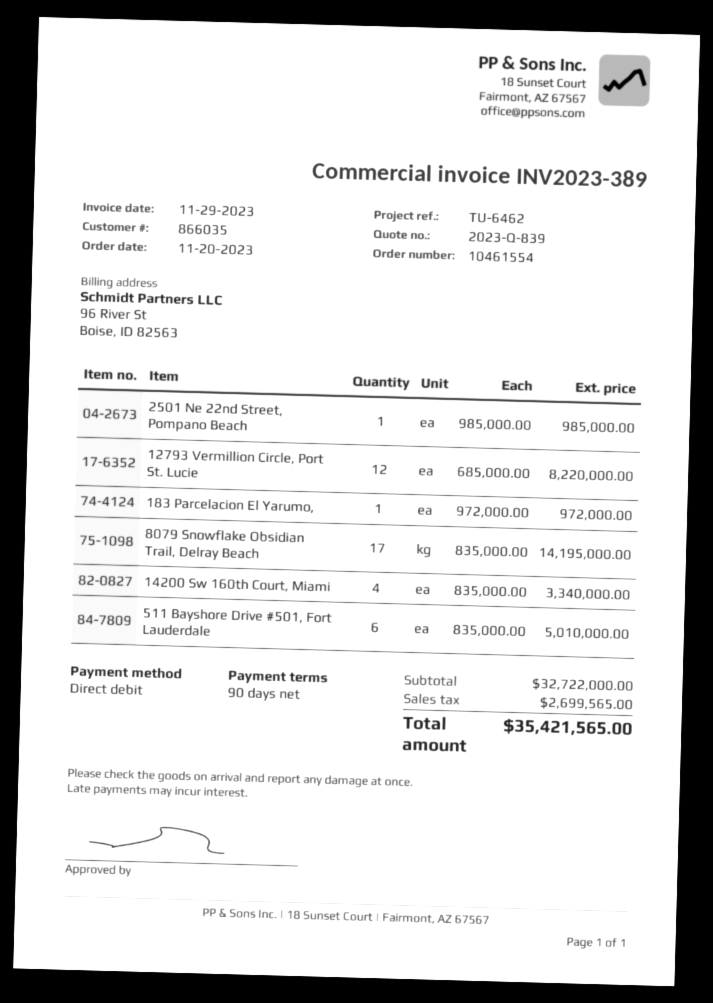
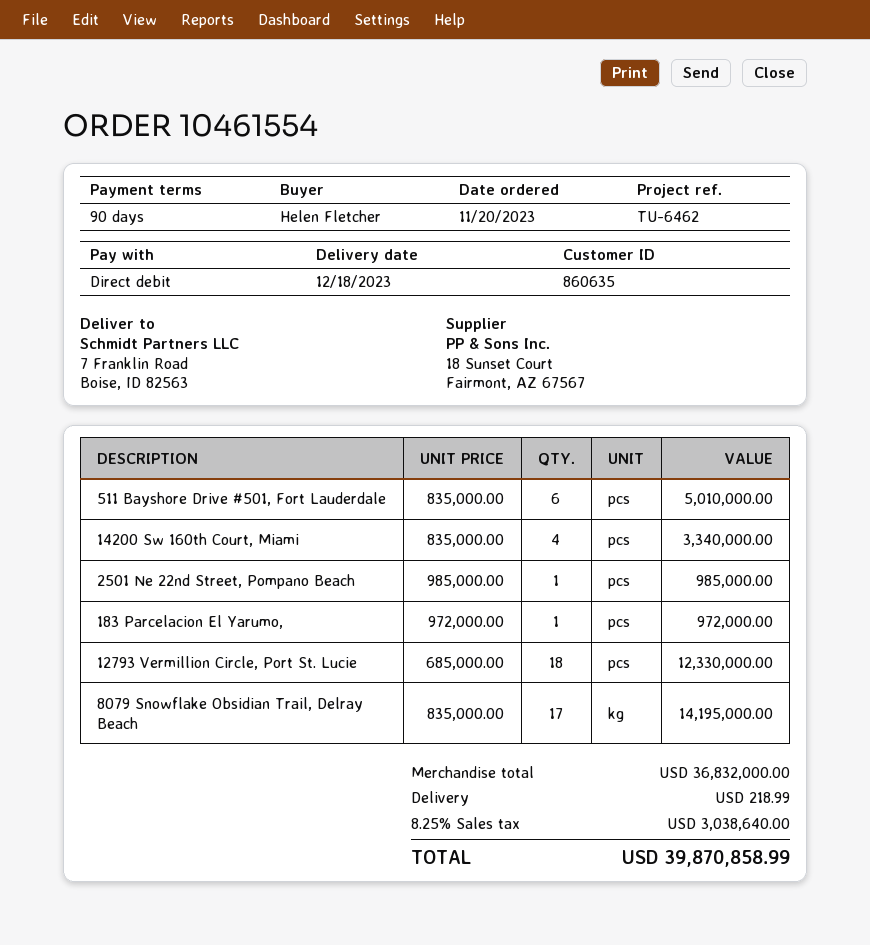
customer number: 866035 -> 860635
12793 Vermillion Circle, Port St. Lucie: 12 x 685000.00 = 8220000.00 -> 18 x 685000.00 = 12330000.00
subtotal: 32722000.00 -> 36832000.00
shipping: none -> 218.99
tax: 2699565.00 -> 3038640.00
total: 35421565.00 -> 39870858.99

